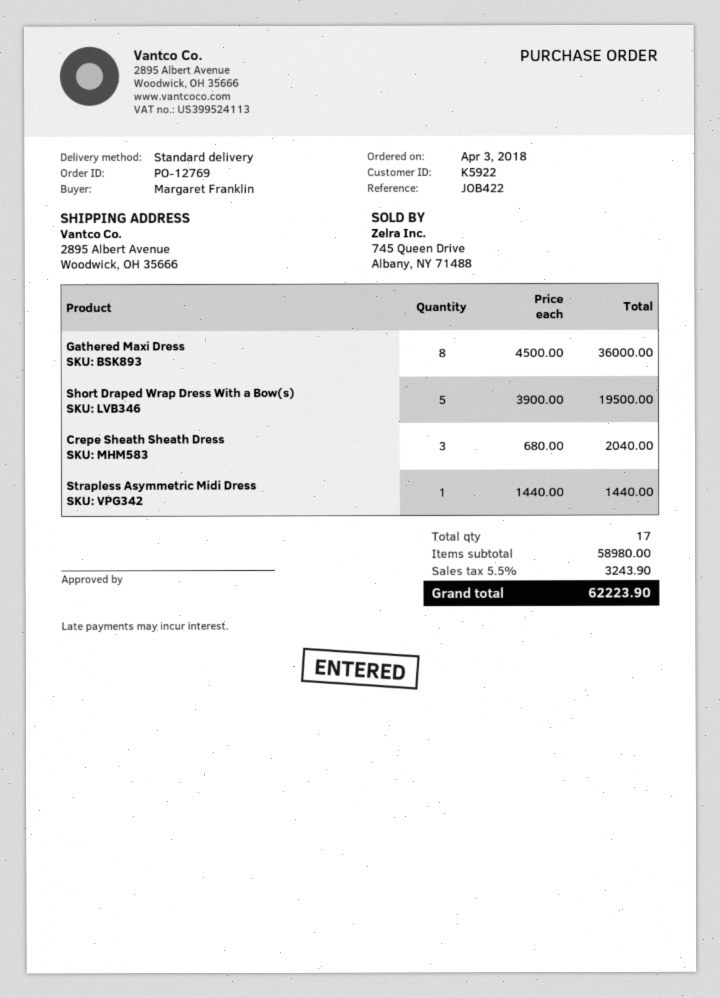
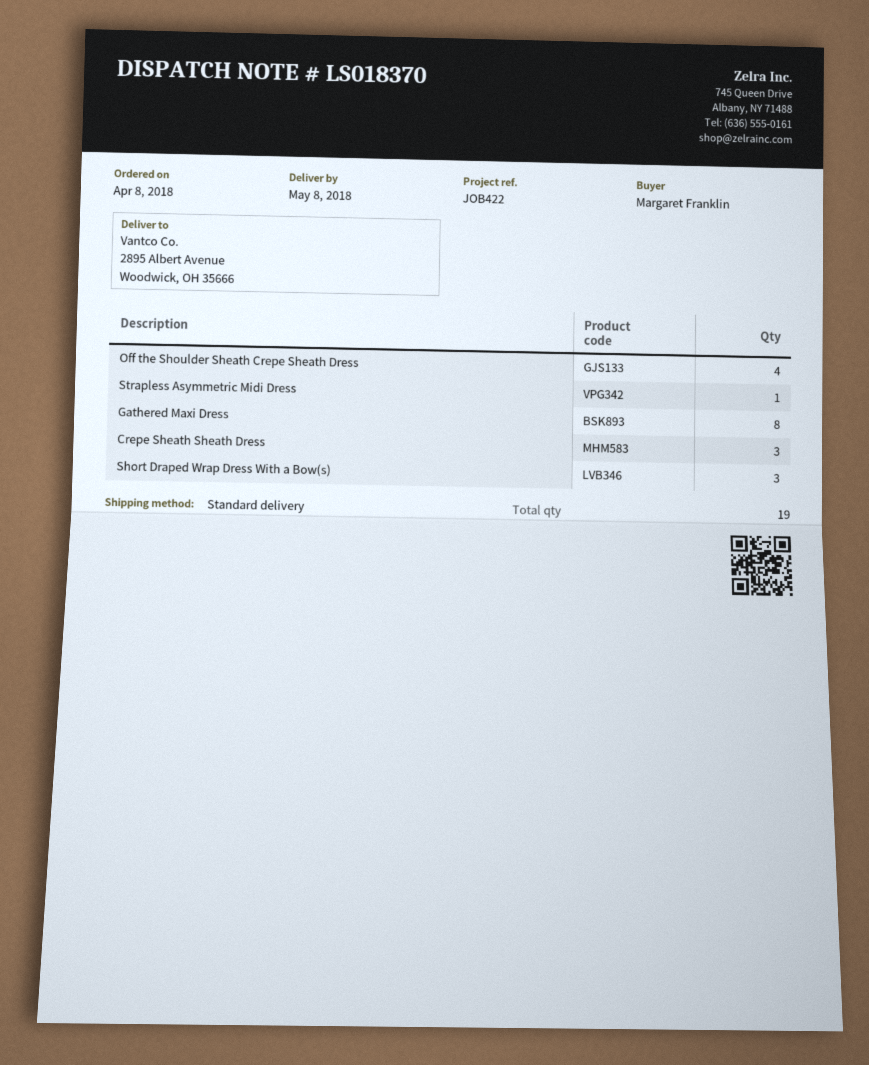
order date: 2018-04-03 -> 2018-04-08
Short Draped Wrap Dress With a Bow(s): 5 -> 3
Off the Shoulder Sheath Crepe Sheath Dress: none -> 4
total quantity: 17 -> 19

